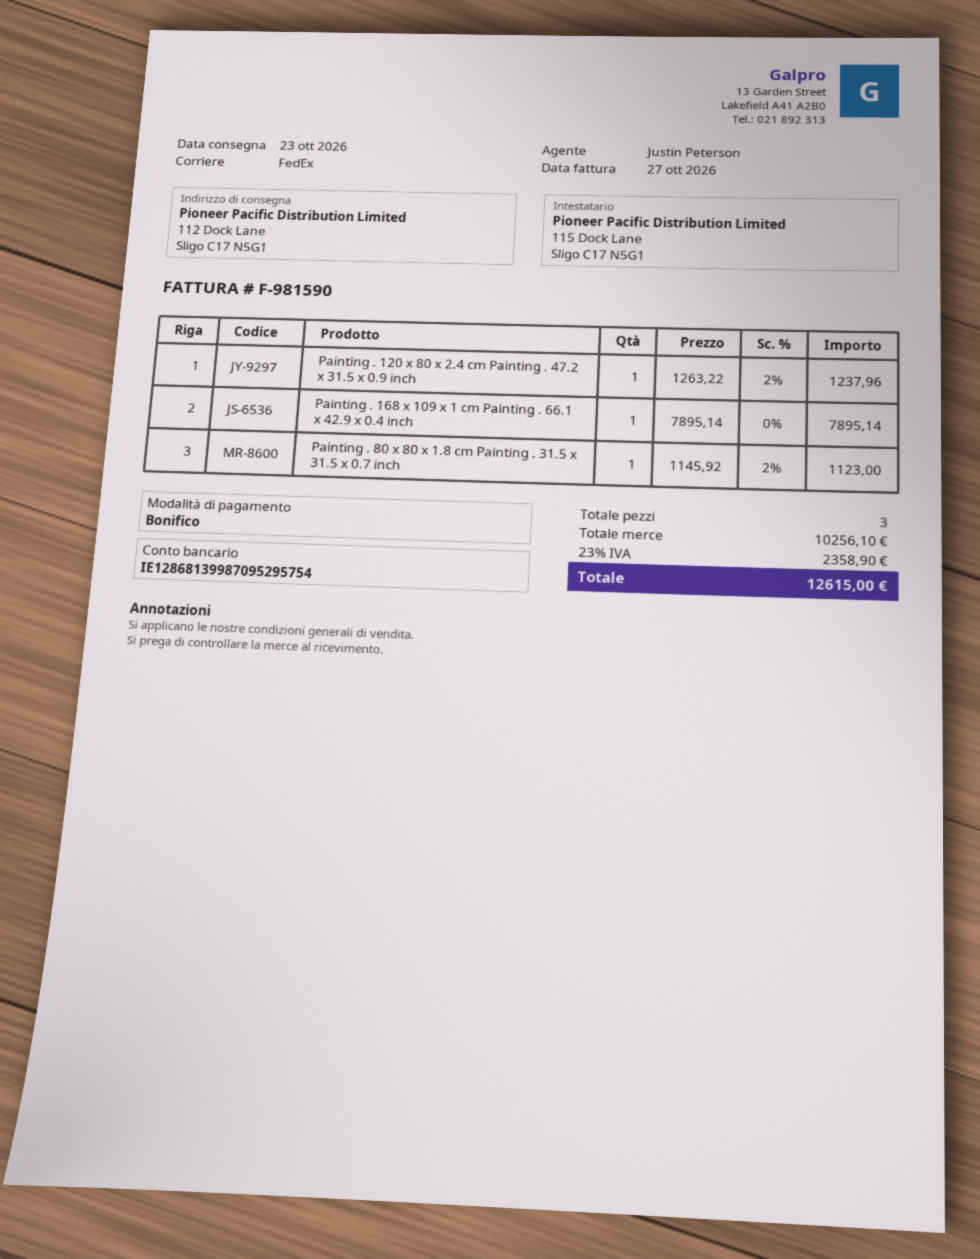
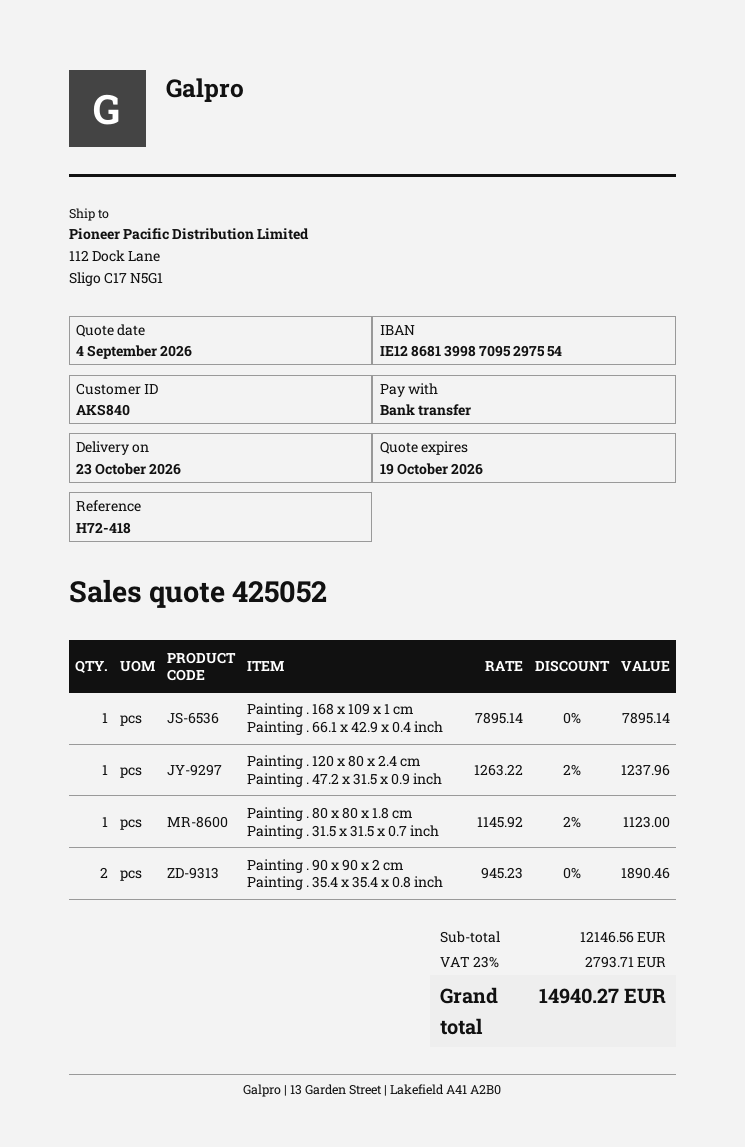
bank account: IE12868139987095295754 -> IE12868139987095297554
Painting . 90 x 90 x 2 cm Painting . 35.4 x 35.4 x 0.8 inch: none -> 2 x 945.23 = 1890.46
subtotal: 10256.10 -> 12146.56
tax: 23% = 2358.90 -> 23% = 2793.71
total: 12615.00 -> 14940.27

